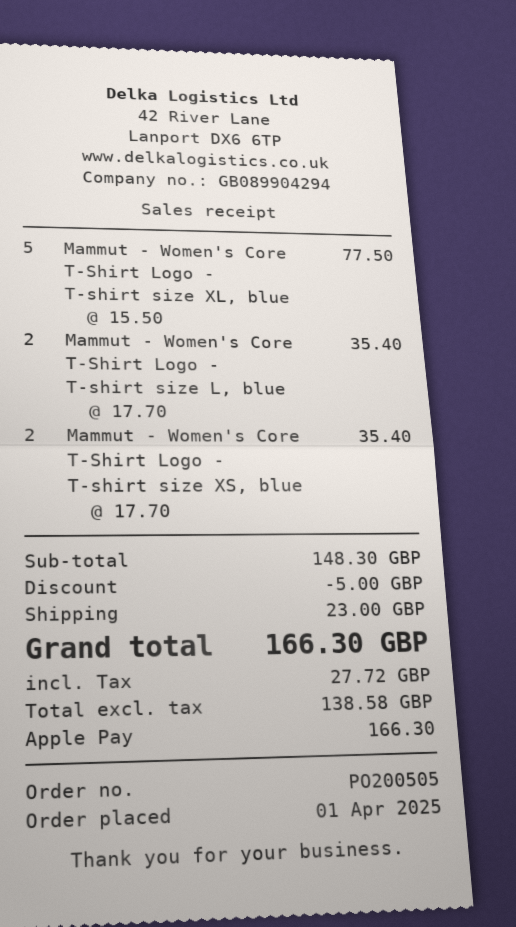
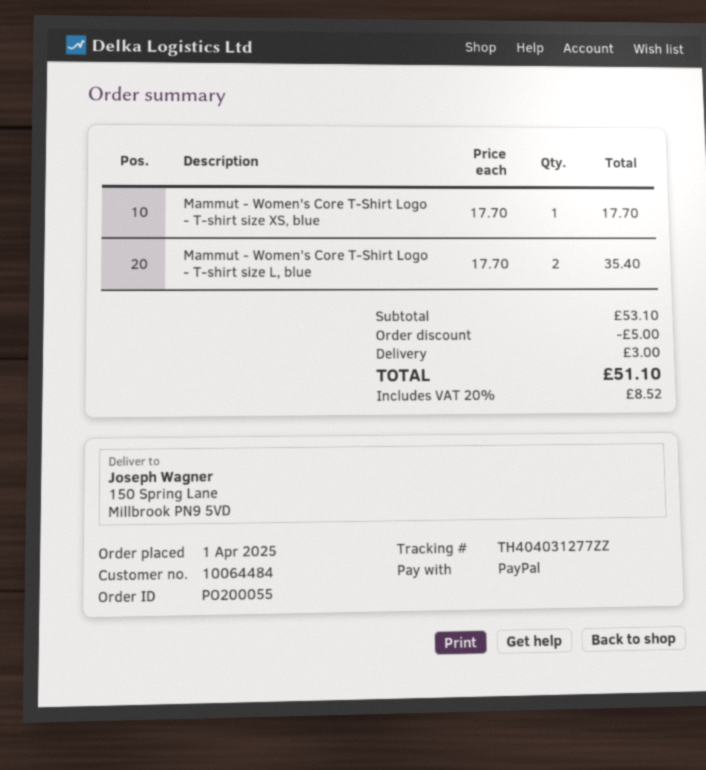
order number: PO200505 -> PO200055
payment method: Apple Pay -> PayPal
Mammut - Women's Core T-Shirt Logo - T-shirt size XL, blue: 5 x 15.50 = 77.50 -> none
Mammut - Women's Core T-Shirt Logo - T-shirt size XS, blue: 2 x 17.70 = 35.40 -> 1 x 17.70 = 17.70
subtotal: 148.30 -> 53.10
shipping: 23.00 -> 3.00
tax: 27.72 -> 8.52
total: 166.30 -> 51.10

